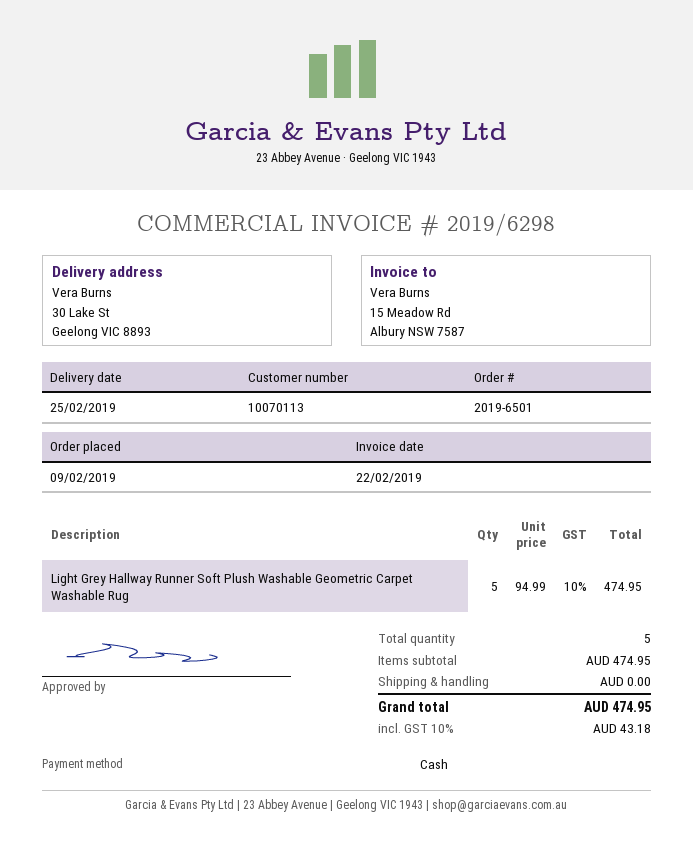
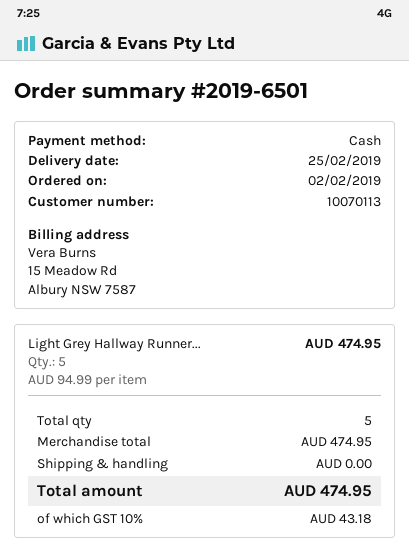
order date: 2019-02-09 -> 2019-02-02

